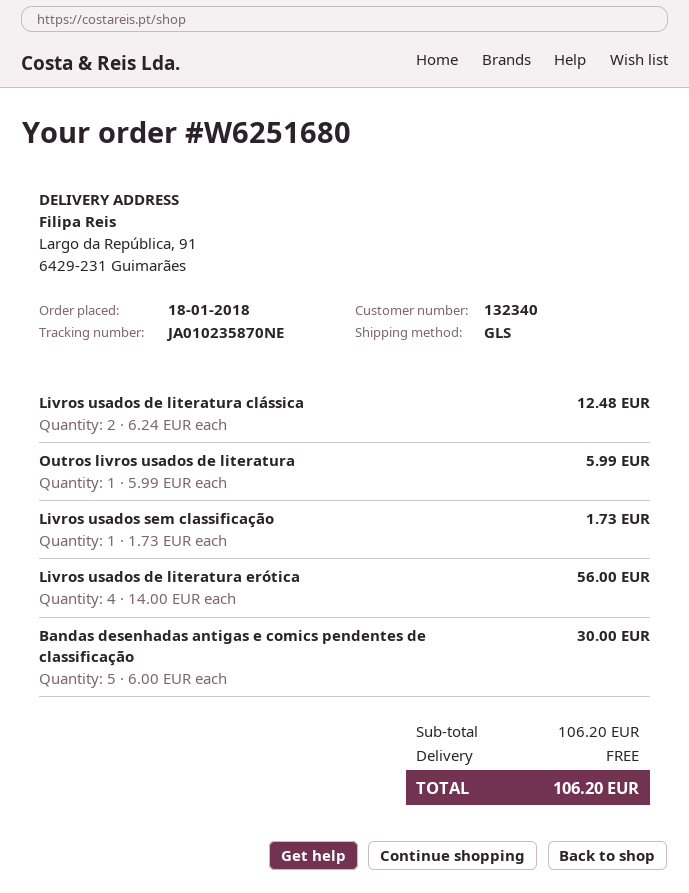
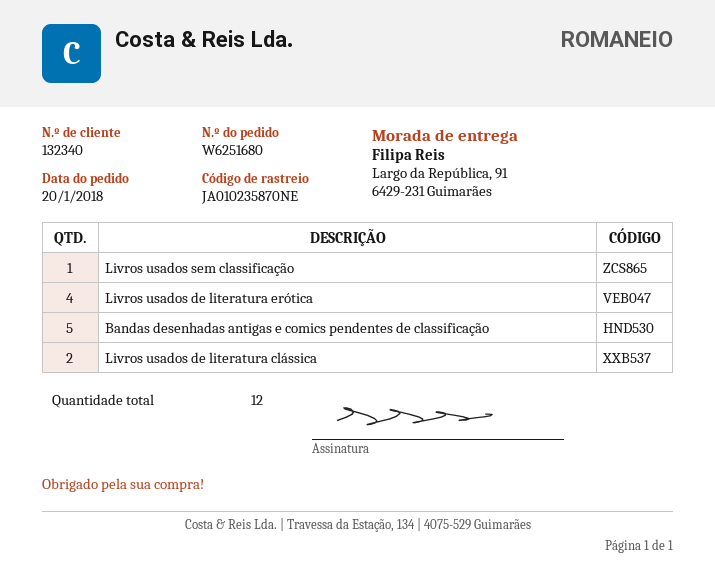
order date: 2018-01-18 -> 2018-01-20
Outros livros usados de literatura: 1 -> none

